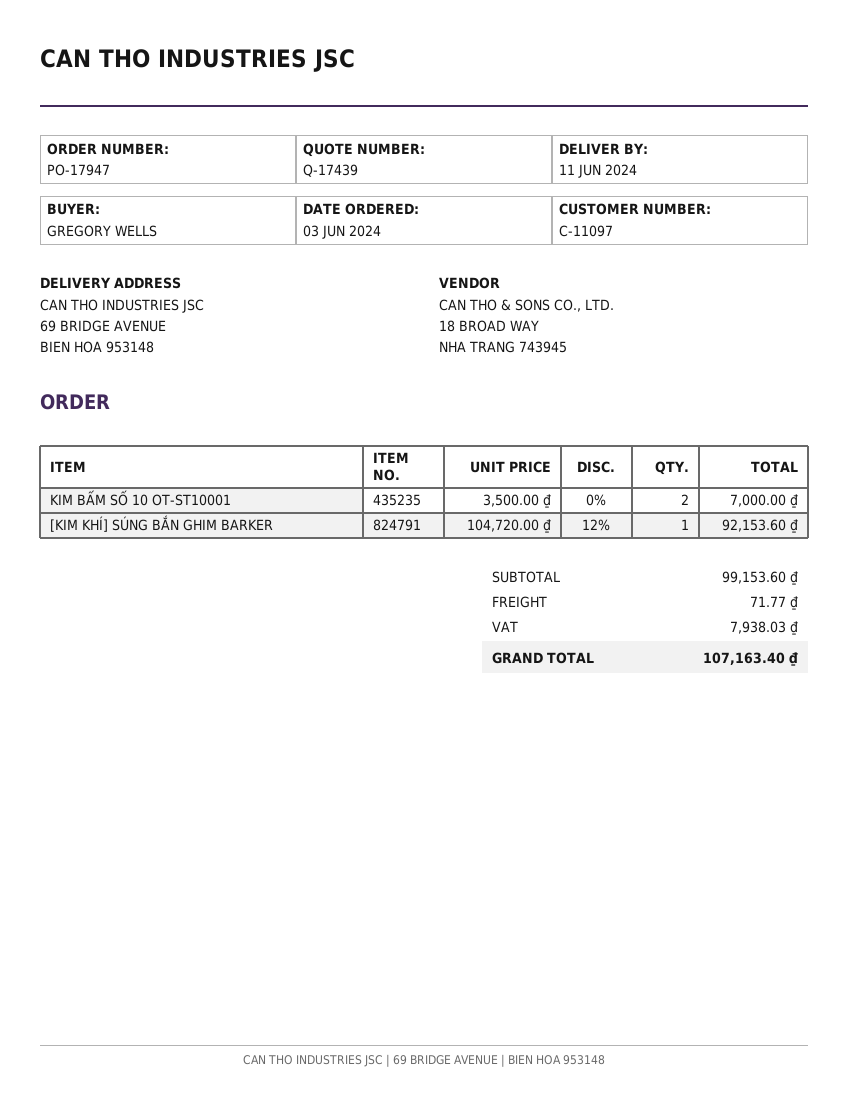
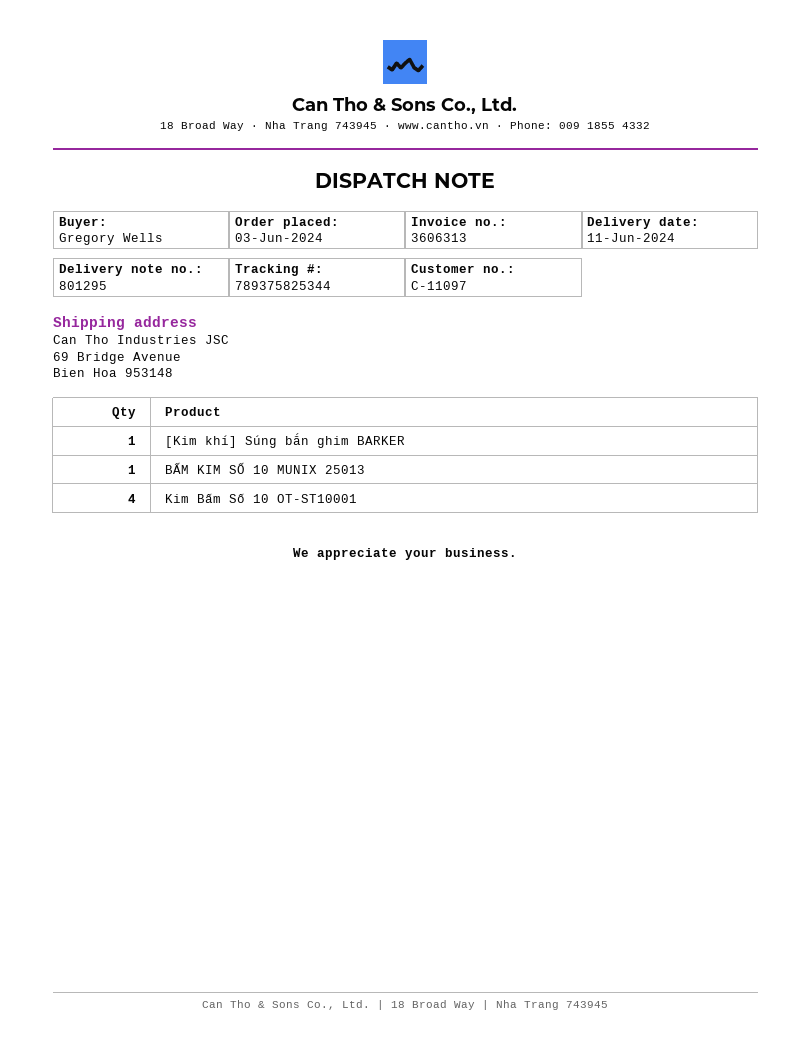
KIM BẤM SỐ 10 OT-ST10001: 2 -> 4
BẤM KIM SỐ 10 MUNIX 25013: none -> 1

